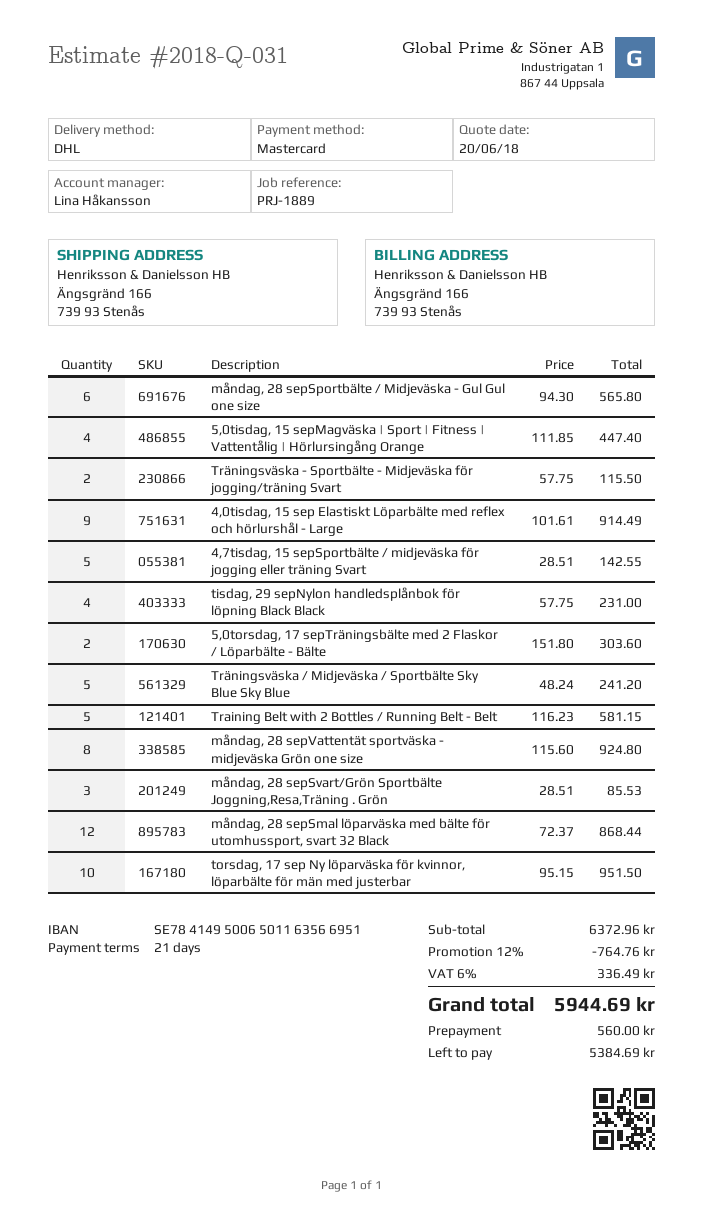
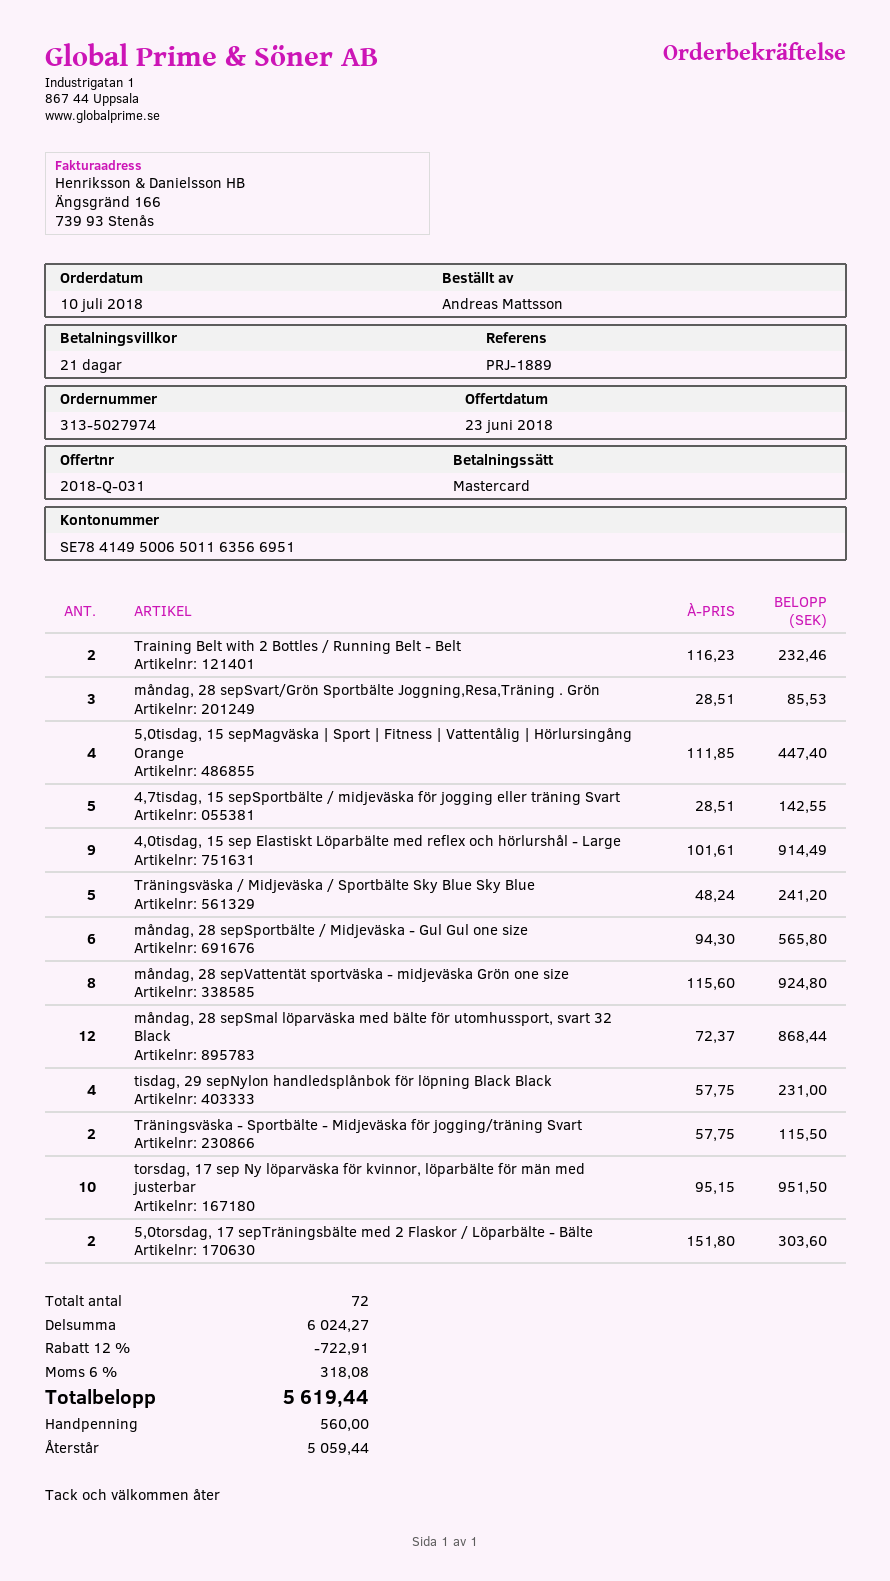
quote date: 2018-06-20 -> 2018-06-23
Training Belt with 2 Bottles / Running Belt - Belt: 5 x 116.23 = 581.15 -> 2 x 116.23 = 232.46
subtotal: 6372.96 -> 6024.27
discount: 12% = 764.76 -> 12% = 722.91
tax: 6% = 336.49 -> 6% = 318.08
total: 5944.69 -> 5619.44
balance: 5384.69 -> 5059.44

